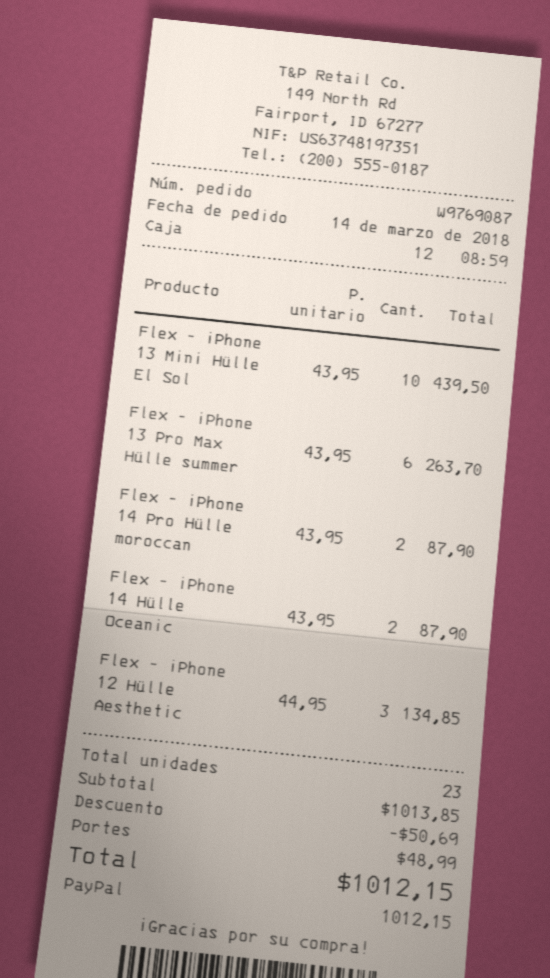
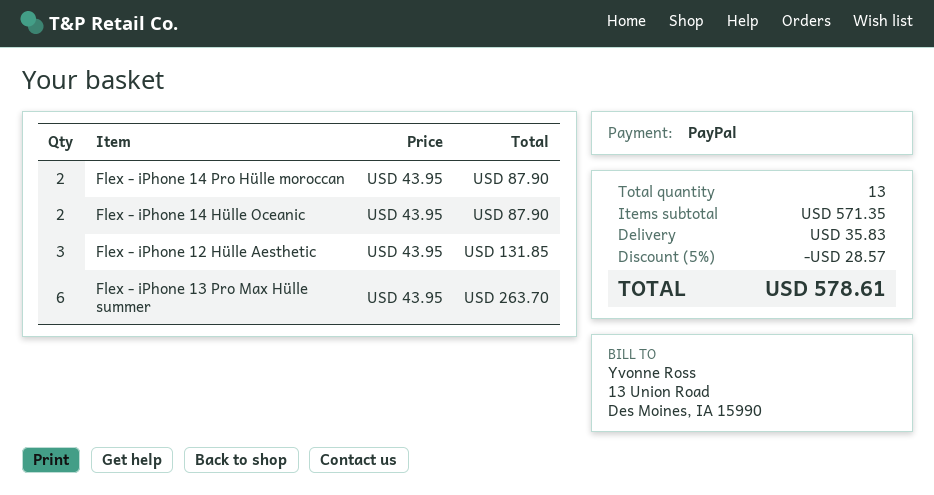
Flex - iPhone 13 Mini Hülle El Sol: 10 x 43.95 = 439.50 -> none
Flex - iPhone 12 Hülle Aesthetic: 3 x 44.95 = 134.85 -> 3 x 43.95 = 131.85
total quantity: 23 -> 13
subtotal: 1013.85 -> 571.35
discount: 50.69 -> 28.57
shipping: 48.99 -> 35.83
total: 1012.15 -> 578.61

